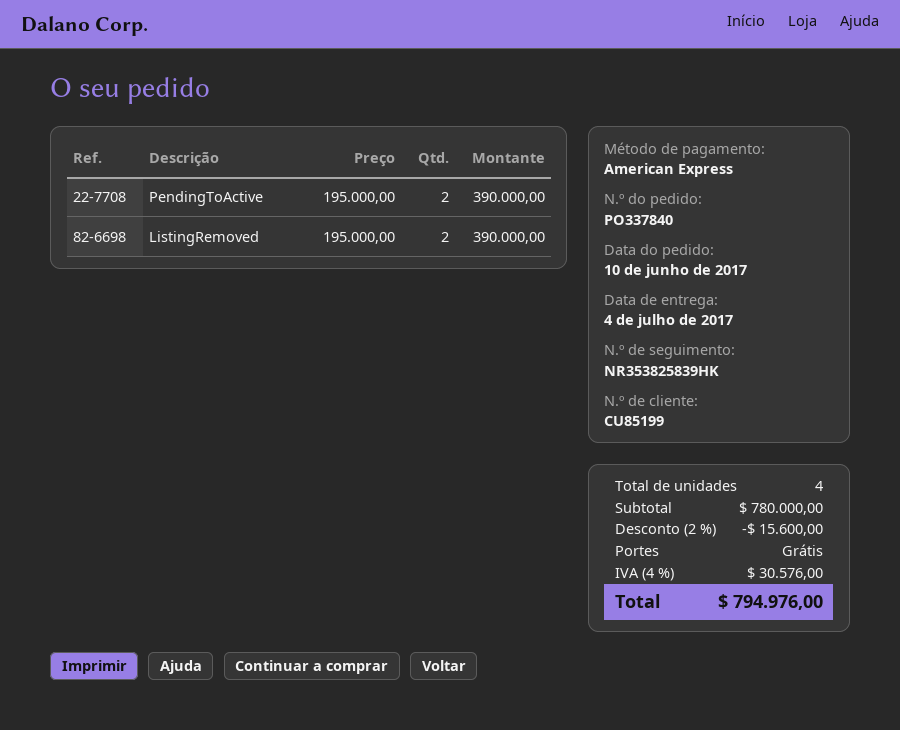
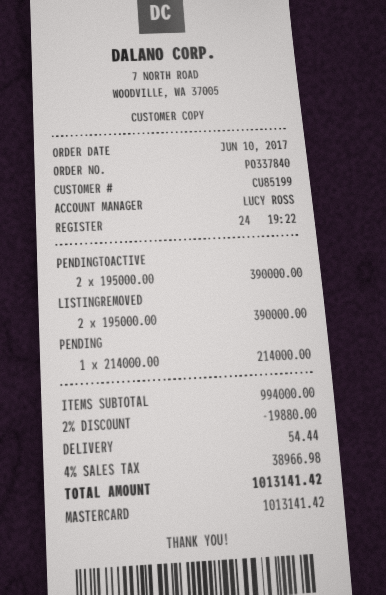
payment method: American Express -> Mastercard
PENDING: none -> 1 x 214000.00 = 214000.00
subtotal: 780000.00 -> 994000.00
discount: 2% = 15600.00 -> 2% = 19880.00
shipping: 0.00 -> 54.44
tax: 4% = 30576.00 -> 4% = 38966.98
total: 794976.00 -> 1013141.42

